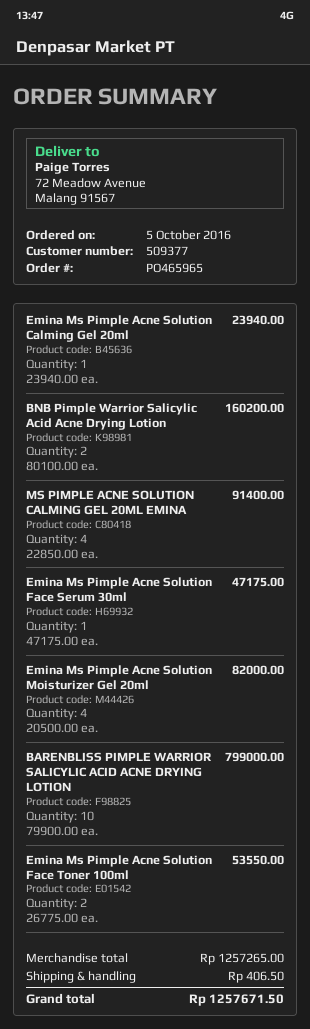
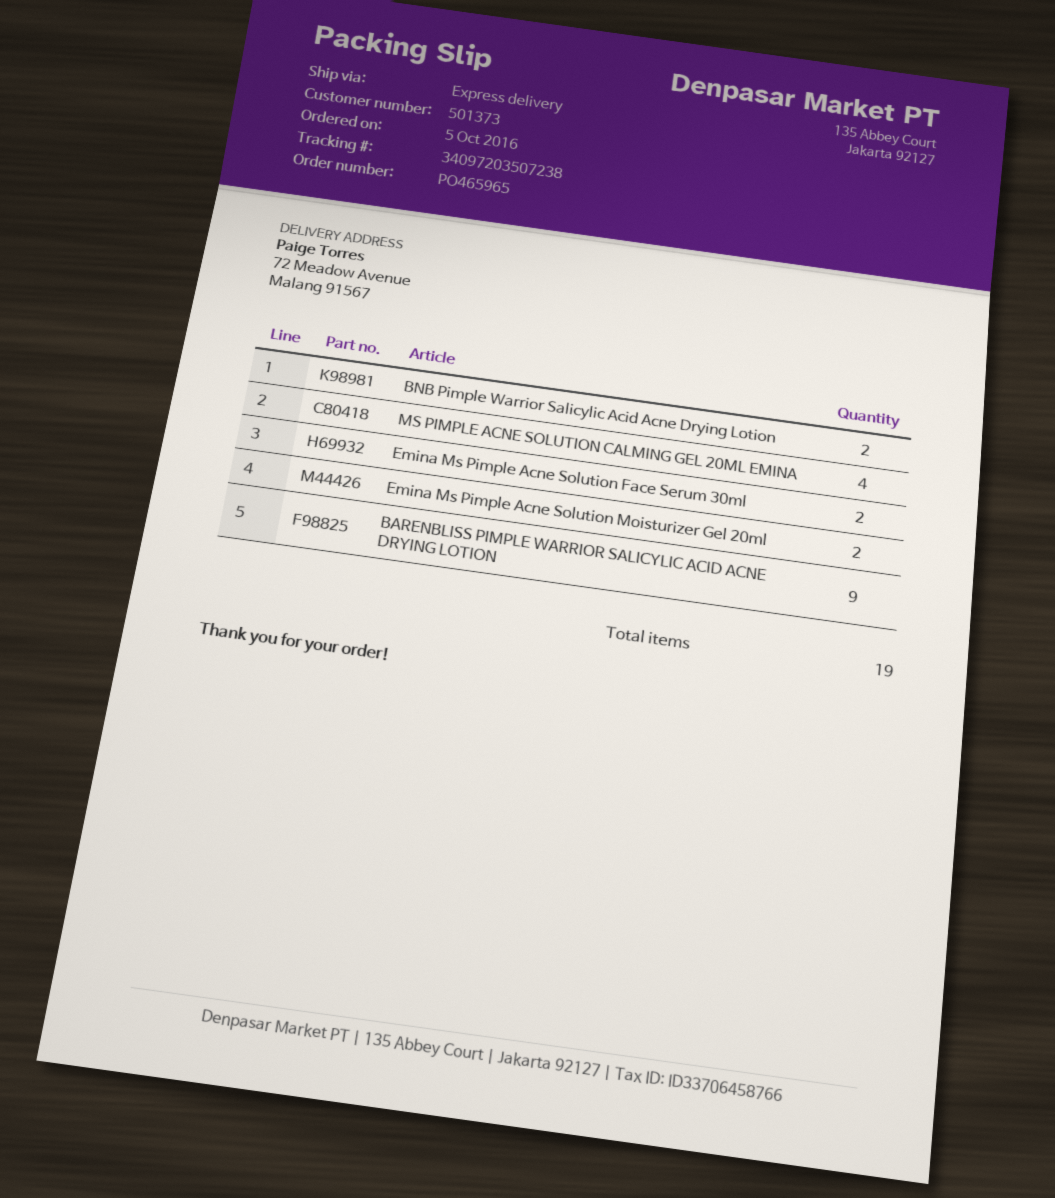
customer number: 509377 -> 501373
Emina Ms Pimple Acne Solution Calming Gel 20ml: 1 -> none
Emina Ms Pimple Acne Solution Face Serum 30ml: 1 -> 2
Emina Ms Pimple Acne Solution Moisturizer Gel 20ml: 4 -> 2
BARENBLISS PIMPLE WARRIOR SALICYLIC ACID ACNE DRYING LOTION: 10 -> 9
Emina Ms Pimple Acne Solution Face Toner 100ml: 2 -> none

